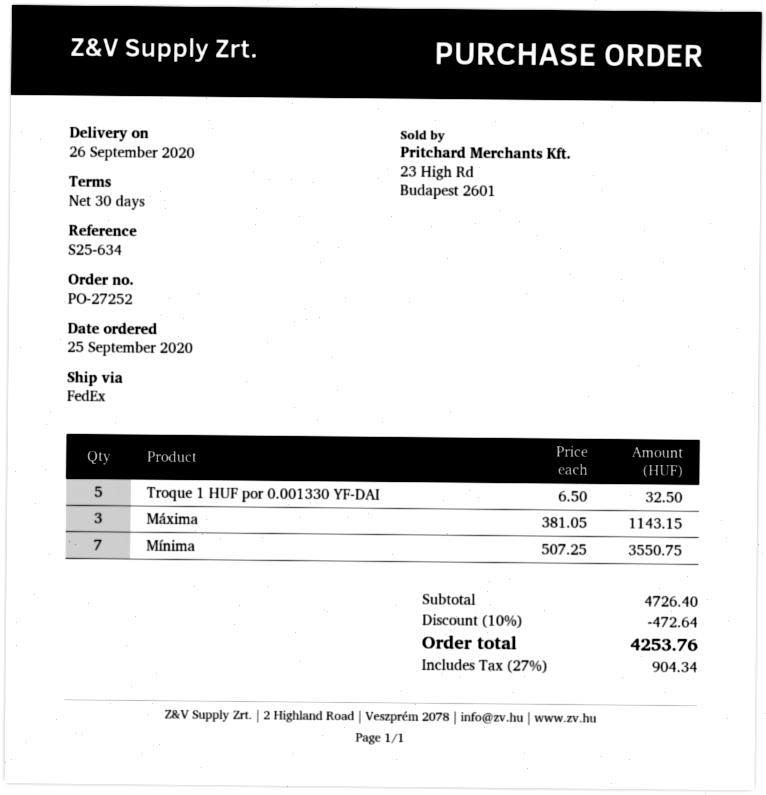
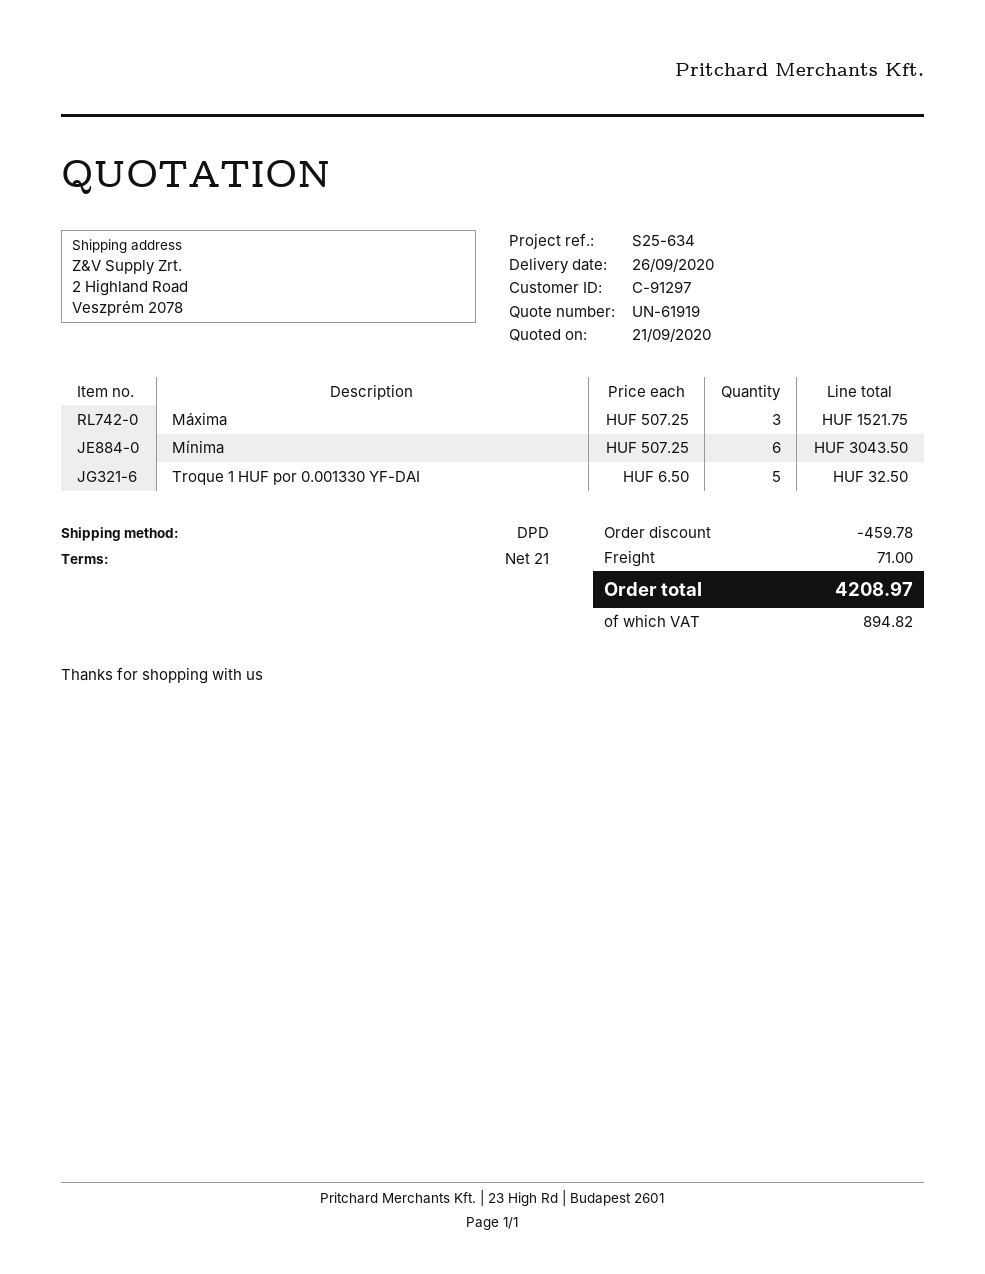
payment terms: 30 days -> 21 days
shipping method: FedEx -> DPD
Máxima: 3 x 381.05 = 1143.15 -> 3 x 507.25 = 1521.75
Mínima: 7 x 507.25 = 3550.75 -> 6 x 507.25 = 3043.50
discount: 472.64 -> 459.78
shipping: none -> 71.00
tax: 904.34 -> 894.82
total: 4253.76 -> 4208.97

